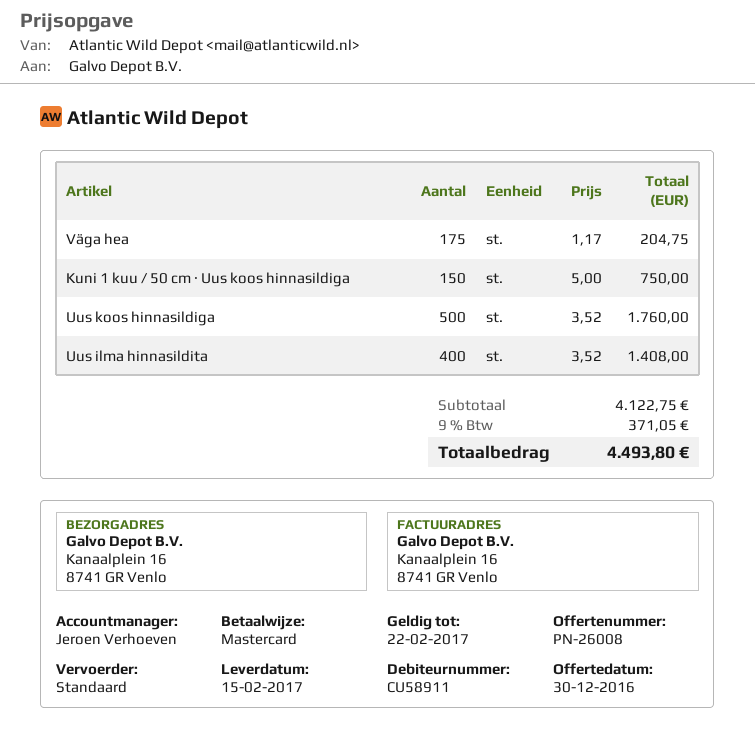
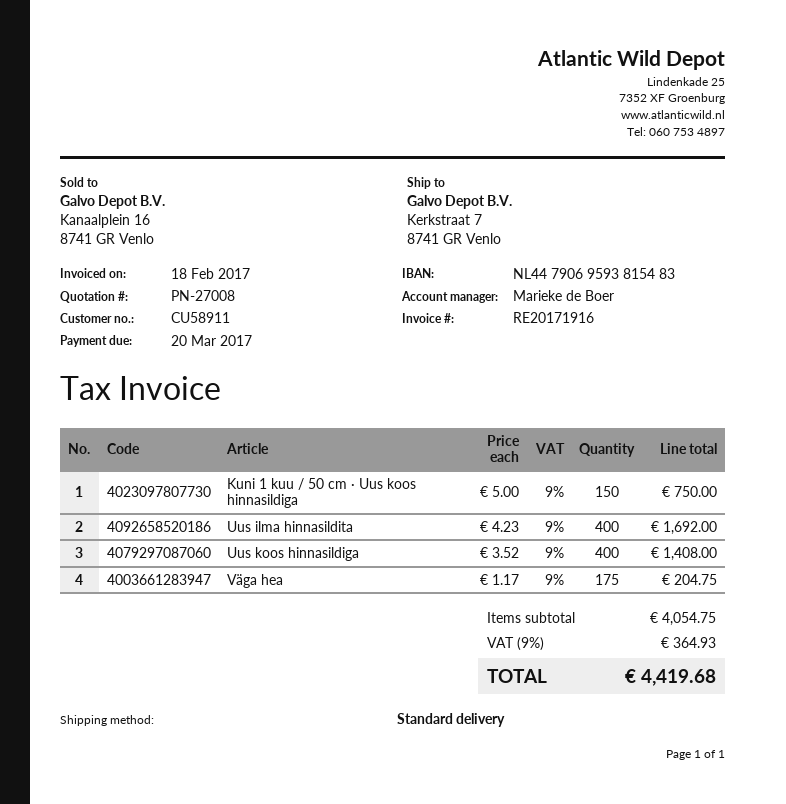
quote number: PN-26008 -> PN-27008
sales rep: Jeroen Verhoeven -> Marieke de Boer
ship to: Kanaalplein 16, 8741 GR Venlo -> Kerkstraat 7, 8741 GR Venlo
Uus koos hinnasildiga: 500 x 3.52 = 1760.00 -> 400 x 3.52 = 1408.00
Uus ilma hinnasildita: 400 x 3.52 = 1408.00 -> 400 x 4.23 = 1692.00
subtotal: 4122.75 -> 4054.75
tax: 9% = 371.05 -> 9% = 364.93
total: 4493.80 -> 4419.68

